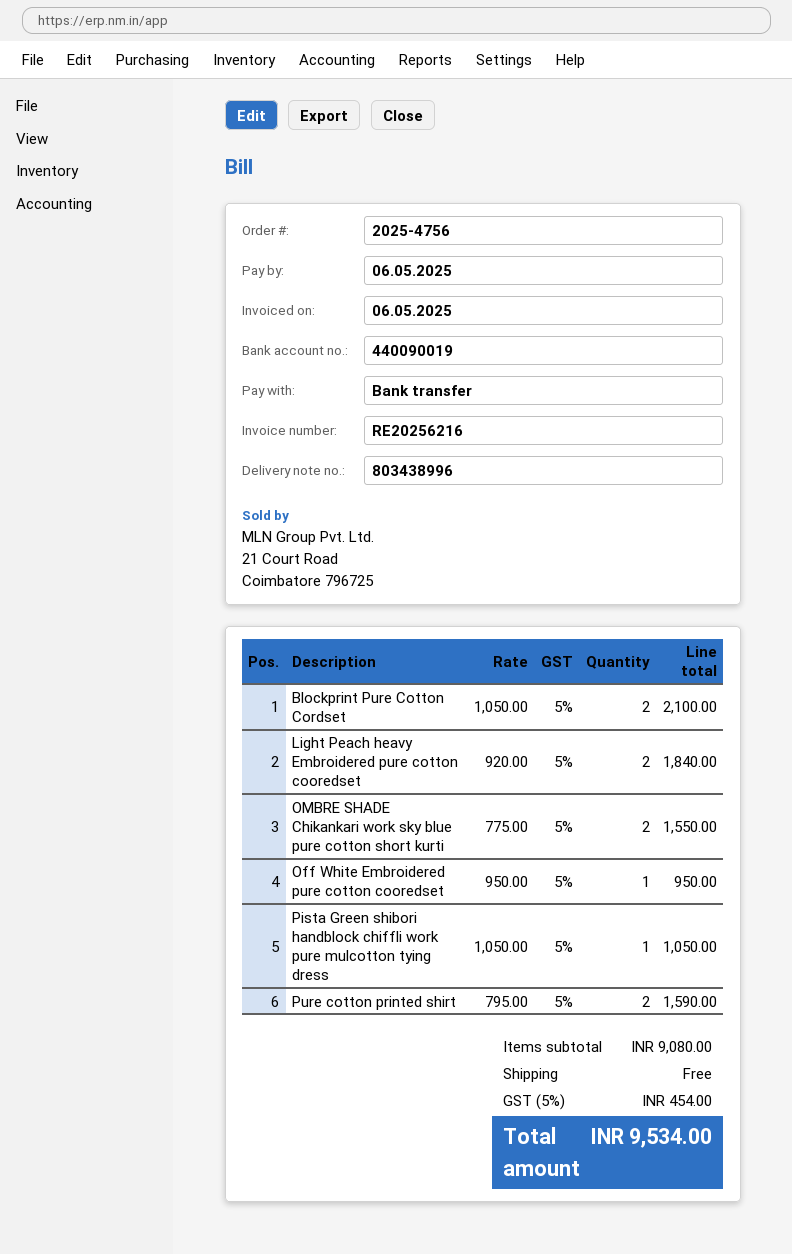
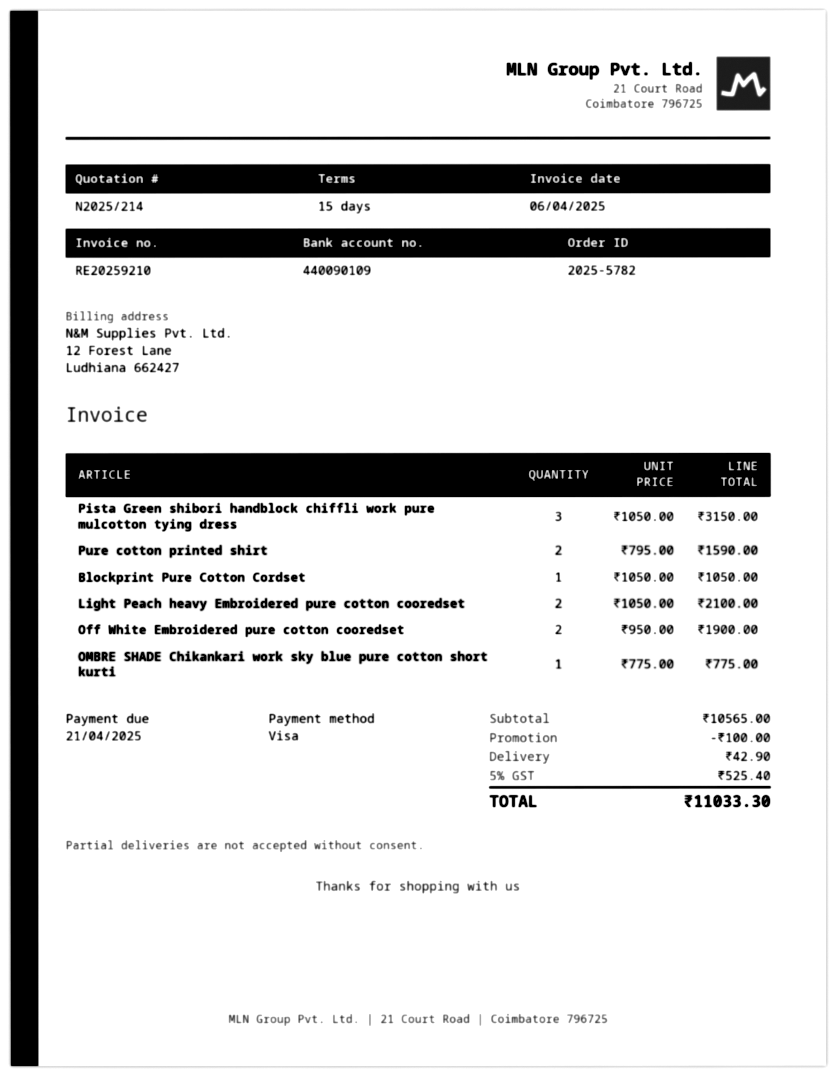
order number: 2025-4756 -> 2025-5782
invoice number: RE20256216 -> RE20259210
invoice date: 2025-05-06 -> 2025-04-06
due date: 2025-05-06 -> 2025-04-21
payment method: bank transfer -> Visa
bank account: 440090019 -> 440090109
Blockprint Pure Cotton Cordset: 2 x 1050.00 = 2100.00 -> 1 x 1050.00 = 1050.00
Light Peach heavy Embroidered pure cotton cooredset: 2 x 920.00 = 1840.00 -> 2 x 1050.00 = 2100.00
OMBRE SHADE Chikankari work sky blue pure cotton short kurti: 2 x 775.00 = 1550.00 -> 1 x 775.00 = 775.00
Off White Embroidered pure cotton cooredset: 1 x 950.00 = 950.00 -> 2 x 950.00 = 1900.00
Pista Green shibori handblock chiffli work pure mulcotton tying dress: 1 x 1050.00 = 1050.00 -> 3 x 1050.00 = 3150.00
subtotal: 9080.00 -> 10565.00
discount: none -> 100.00
shipping: 0.00 -> 42.90
tax: 5% = 454.00 -> 5% = 525.40
total: 9534.00 -> 11033.30

